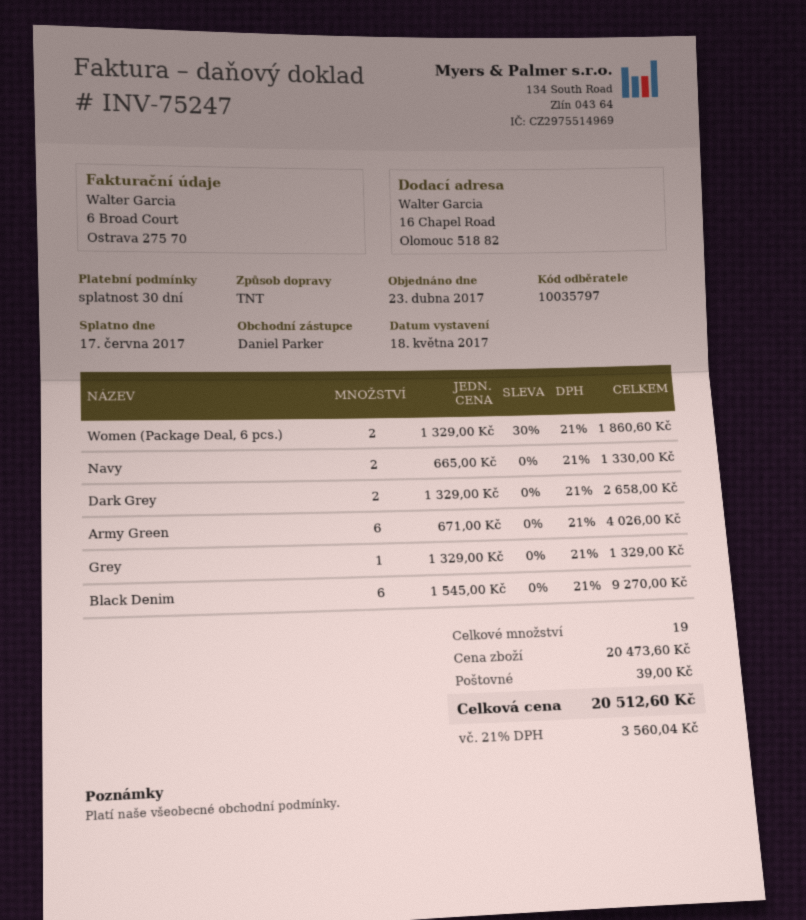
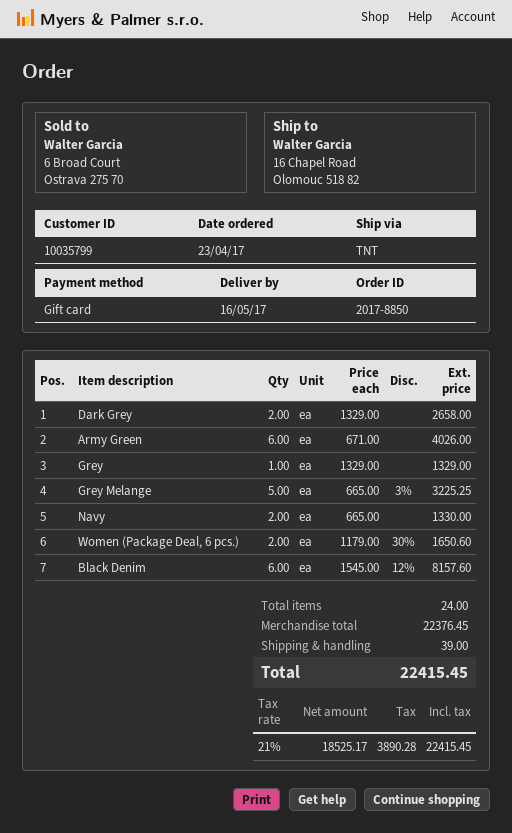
customer number: 10035797 -> 10035799
Women (Package Deal, 6 pcs.): 2 x 1329.00 - 30% = 1860.60 -> 2 x 1179.00 - 30% = 1650.60
Black Denim: 6 x 1545.00 = 9270.00 -> 6 x 1545.00 - 12% = 8157.60
Grey Melange: none -> 5 x 665.00 - 3% = 3225.25
total quantity: 19 -> 24
subtotal: 20473.60 -> 22376.45
tax: 21% = 3560.04 -> 21% = 3890.28
total: 20512.60 -> 22415.45

